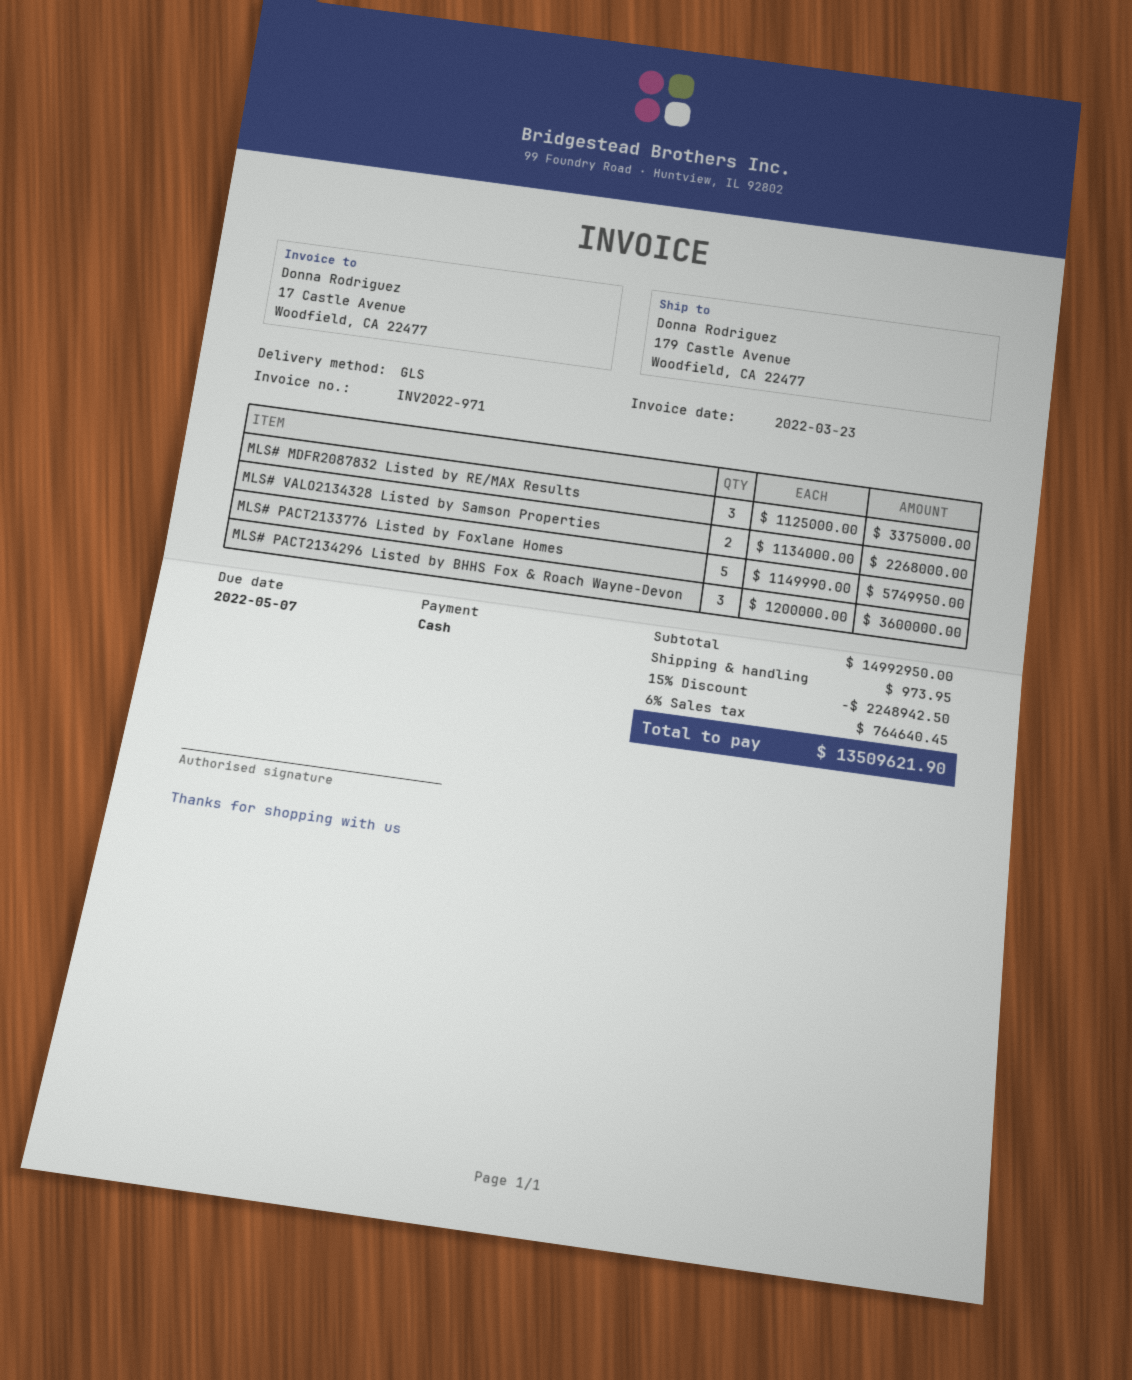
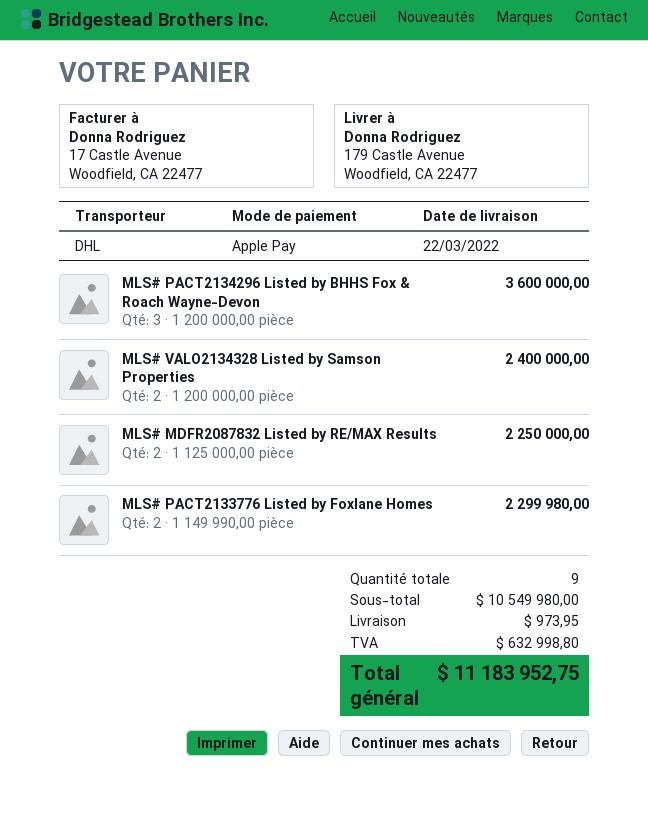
payment method: cash -> Apple Pay
shipping method: GLS -> DHL
MLS# MDFR2087832 Listed by RE/MAX Results: 3 x 1125000.00 = 3375000.00 -> 2 x 1125000.00 = 2250000.00
MLS# VALO2134328 Listed by Samson Properties: 2 x 1134000.00 = 2268000.00 -> 2 x 1200000.00 = 2400000.00
MLS# PACT2133776 Listed by Foxlane Homes: 5 x 1149990.00 = 5749950.00 -> 2 x 1149990.00 = 2299980.00
subtotal: 14992950.00 -> 10549980.00
discount: 15% = 2248942.50 -> none
tax: 764640.45 -> 632998.80
total: 13509621.90 -> 11183952.75

